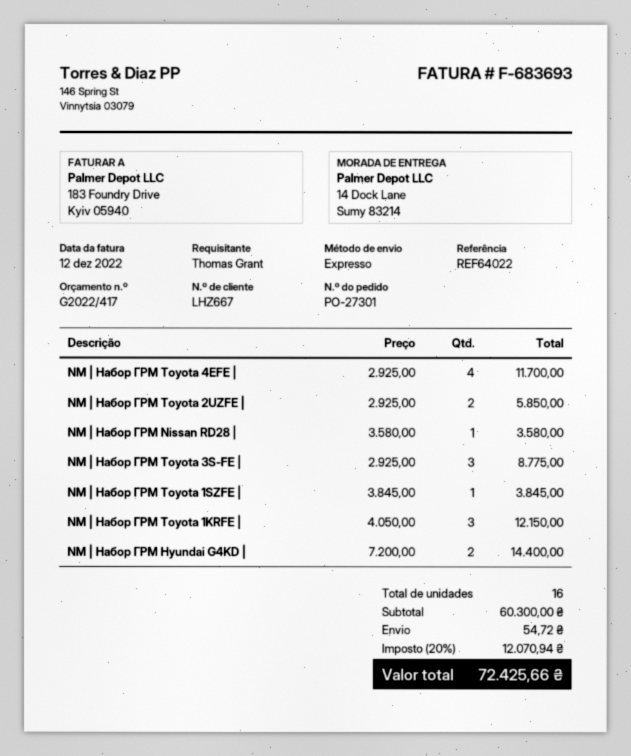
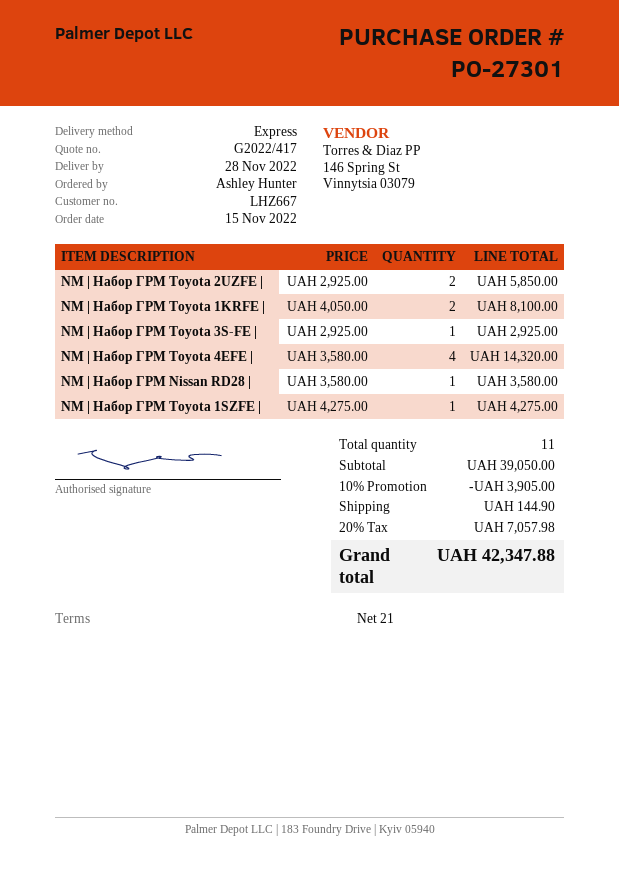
ordered by: Thomas Grant -> Ashley Hunter
NM | Набор ГРМ Toyota 4EFE |: 4 x 2925.00 = 11700.00 -> 4 x 3580.00 = 14320.00
NM | Набор ГРМ Toyota 3S-FE |: 3 x 2925.00 = 8775.00 -> 1 x 2925.00 = 2925.00
NM | Набор ГРМ Toyota 1SZFE |: 1 x 3845.00 = 3845.00 -> 1 x 4275.00 = 4275.00
NM | Набор ГРМ Toyota 1KRFE |: 3 x 4050.00 = 12150.00 -> 2 x 4050.00 = 8100.00
NM | Набор ГРМ Hyundai G4KD |: 2 x 7200.00 = 14400.00 -> none
total quantity: 16 -> 11
subtotal: 60300.00 -> 39050.00
discount: none -> 10% = 3905.00
shipping: 54.72 -> 144.90
tax: 20% = 12070.94 -> 20% = 7057.98
total: 72425.66 -> 42347.88

